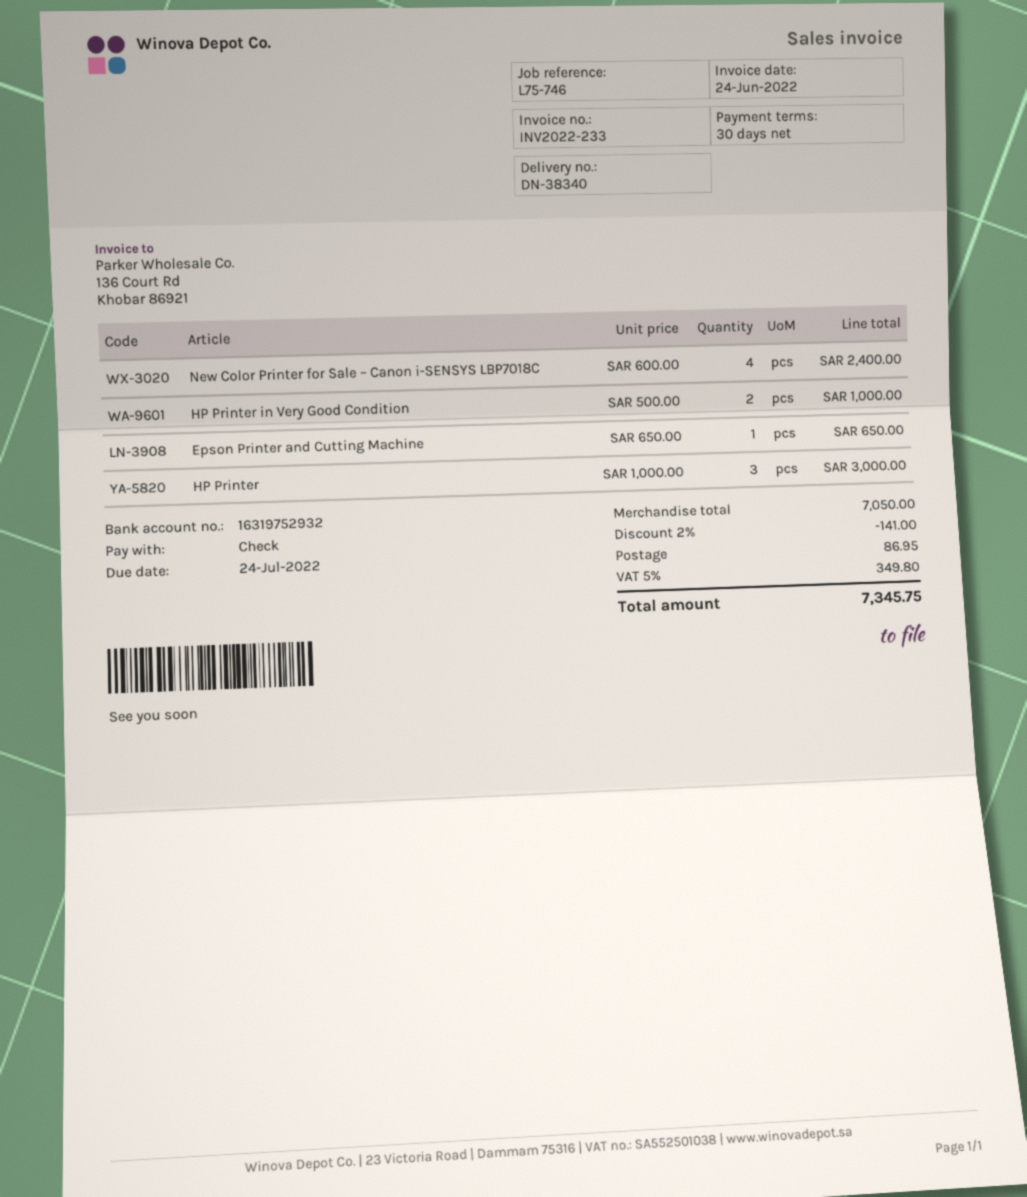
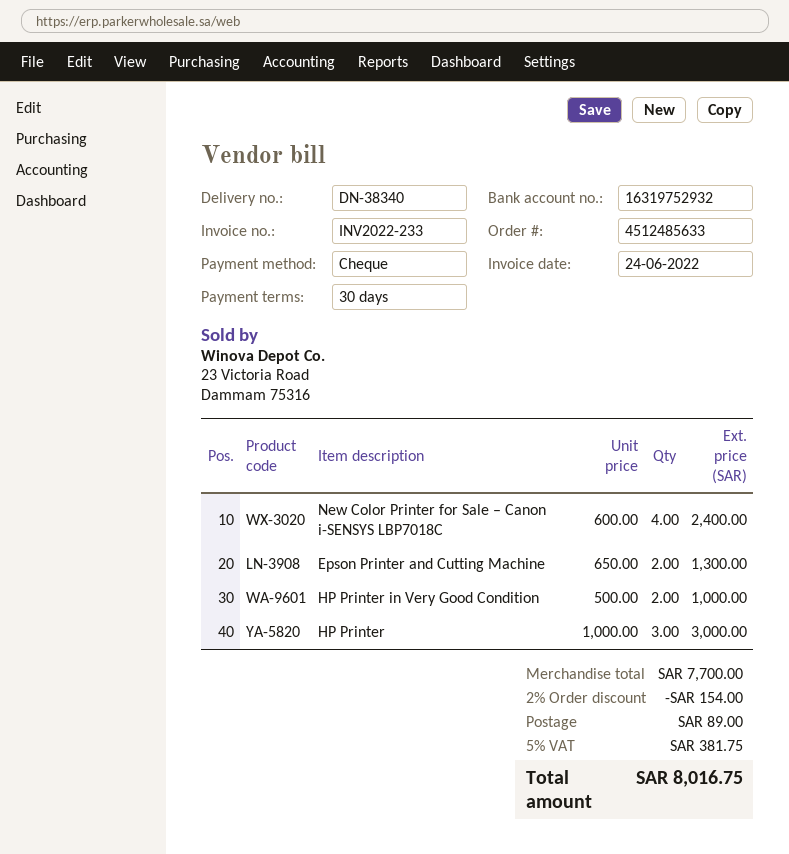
Epson Printer and Cutting Machine: 1 x 650.00 = 650.00 -> 2 x 650.00 = 1300.00
subtotal: 7050.00 -> 7700.00
discount: 2% = 141.00 -> 2% = 154.00
shipping: 86.95 -> 89.00
tax: 5% = 349.80 -> 5% = 381.75
total: 7345.75 -> 8016.75

